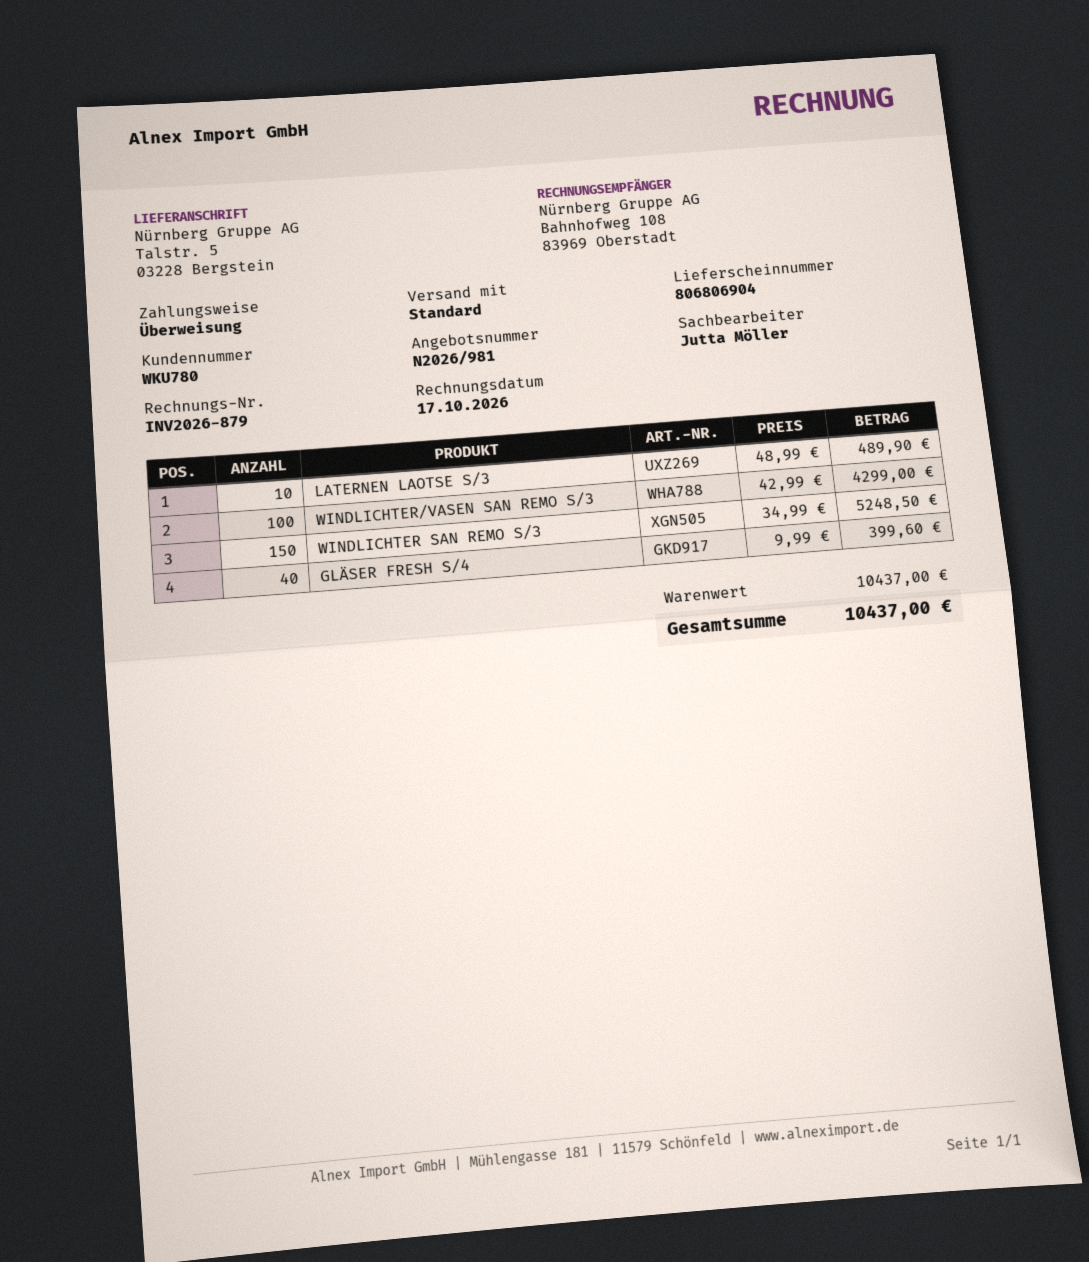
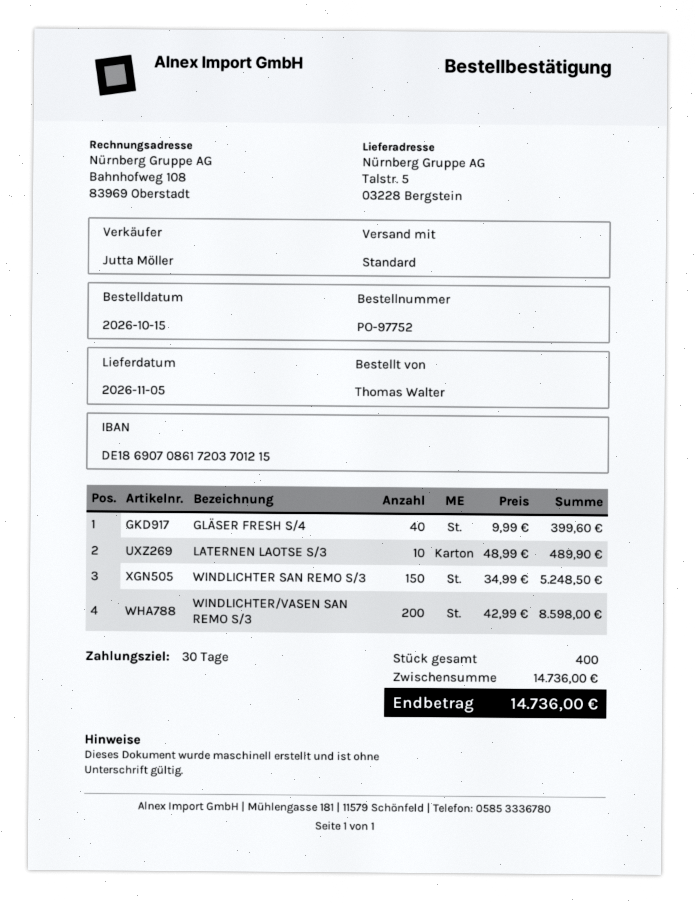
WINDLICHTER/VASEN SAN REMO S/3: 100 x 42.99 = 4299.00 -> 200 x 42.99 = 8598.00
subtotal: 10437.00 -> 14736.00
total: 10437.00 -> 14736.00

